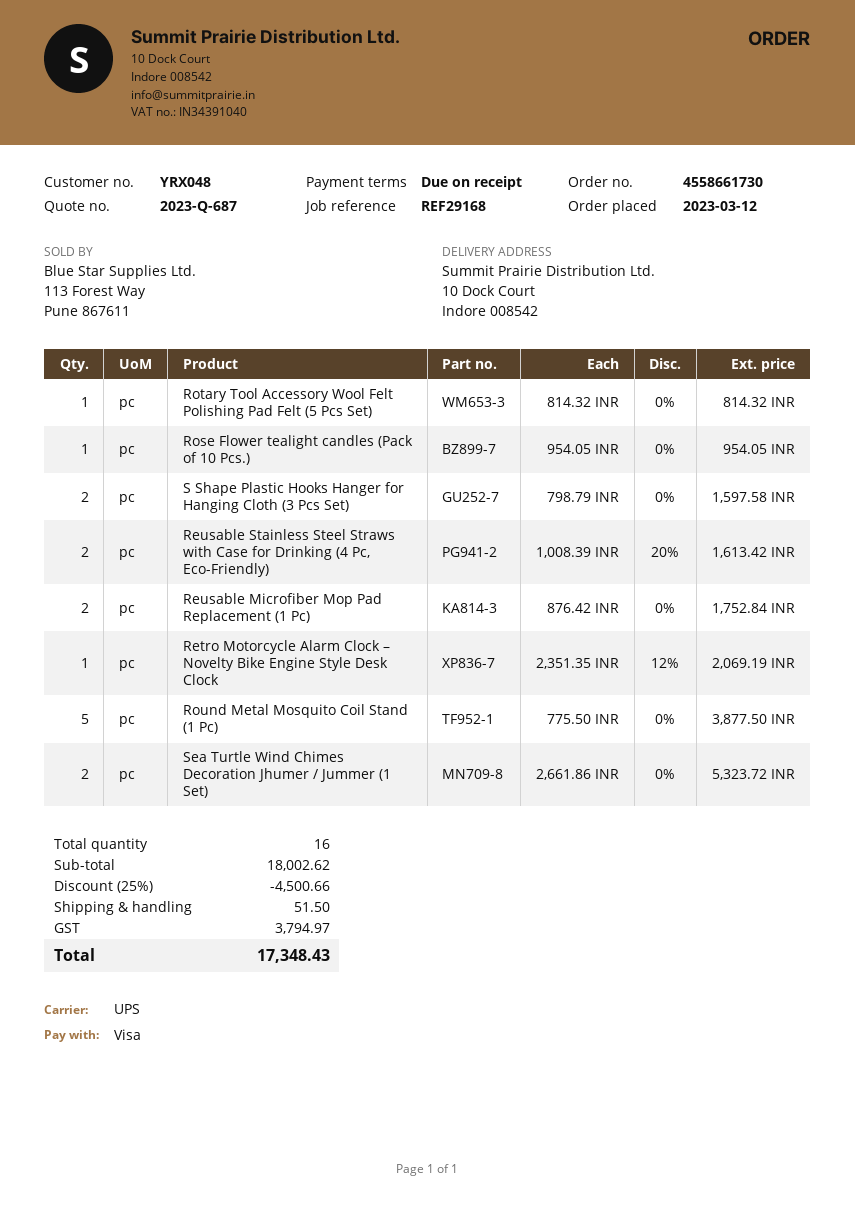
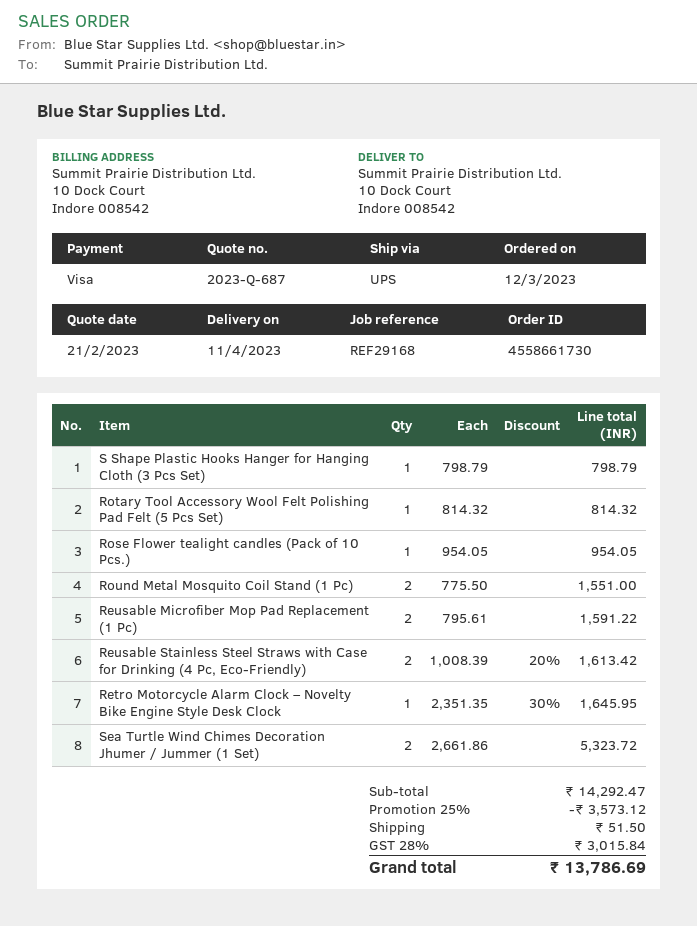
S Shape Plastic Hooks Hanger for Hanging Cloth (3 Pcs Set): 2 x 798.79 = 1597.58 -> 1 x 798.79 = 798.79
Reusable Microfiber Mop Pad Replacement (1 Pc): 2 x 876.42 = 1752.84 -> 2 x 795.61 = 1591.22
Retro Motorcycle Alarm Clock – Novelty Bike Engine Style Desk Clock: 1 x 2351.35 - 12% = 2069.19 -> 1 x 2351.35 - 30% = 1645.95
Round Metal Mosquito Coil Stand (1 Pc): 5 x 775.50 = 3877.50 -> 2 x 775.50 = 1551.00
subtotal: 18002.62 -> 14292.47
discount: 25% = 4500.66 -> 25% = 3573.12
tax: 3794.97 -> 3015.84
total: 17348.43 -> 13786.69

